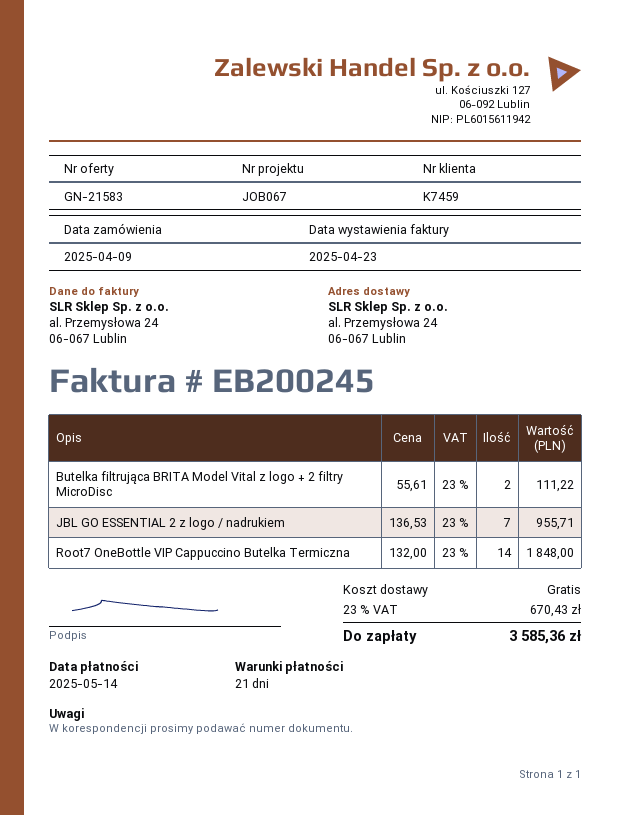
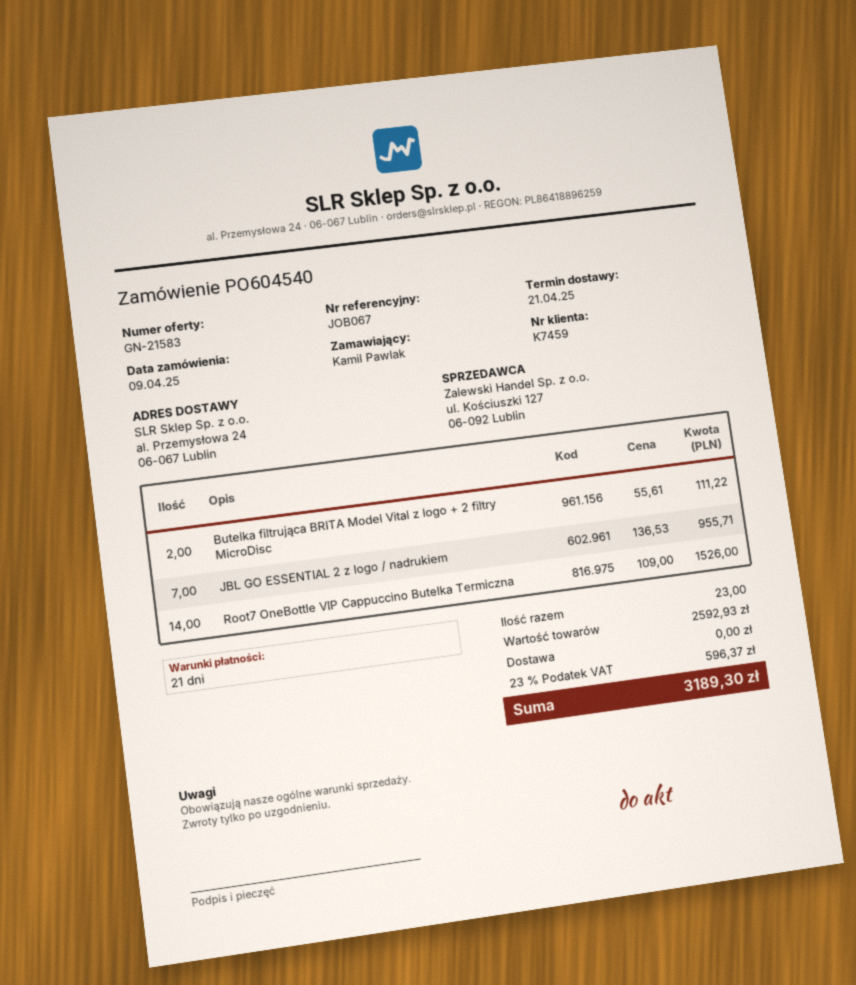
Root7 OneBottle VIP Cappuccino Butelka Termiczna: 14 x 132.00 = 1848.00 -> 14 x 109.00 = 1526.00
tax: 23% = 670.43 -> 23% = 596.37
total: 3585.36 -> 3189.30

